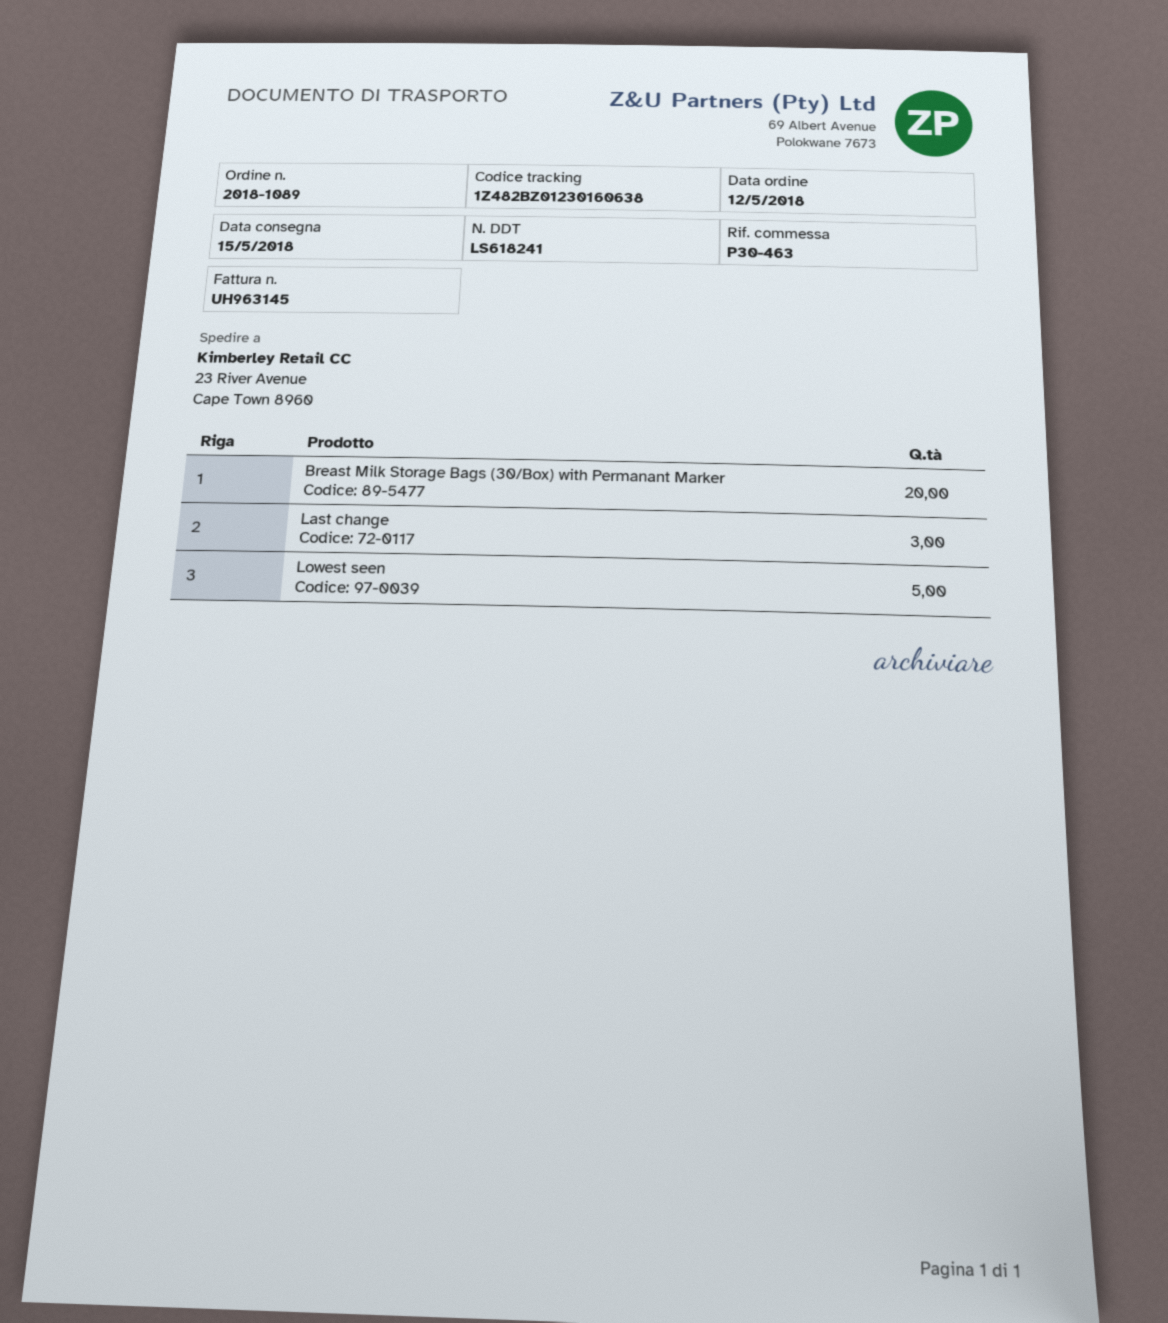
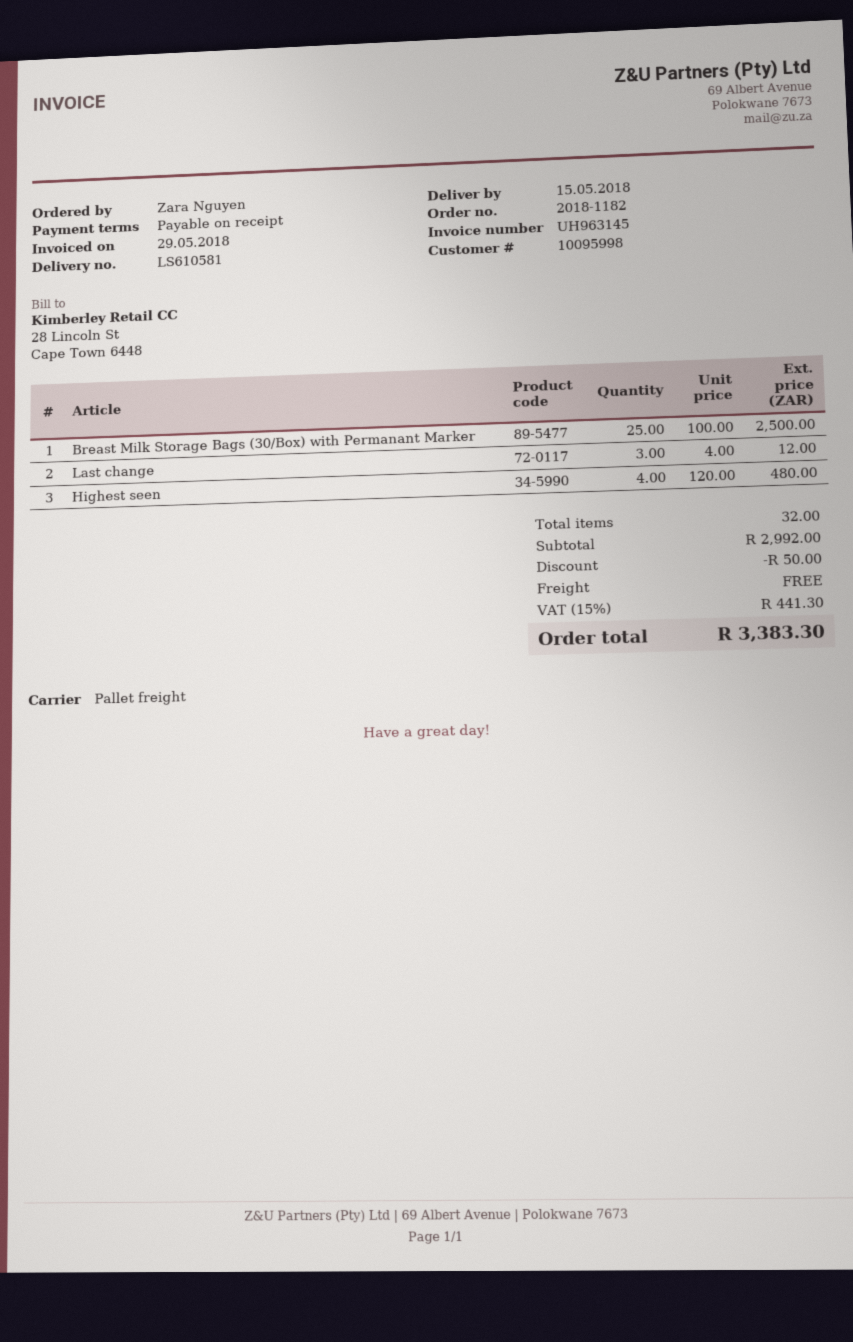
order number: 2018-1089 -> 2018-1182
delivery note number: LS618241 -> LS610581
Breast Milk Storage Bags (30/Box) with Permanant Marker: 20 -> 25
Lowest seen: 5 -> none
Highest seen: none -> 4

